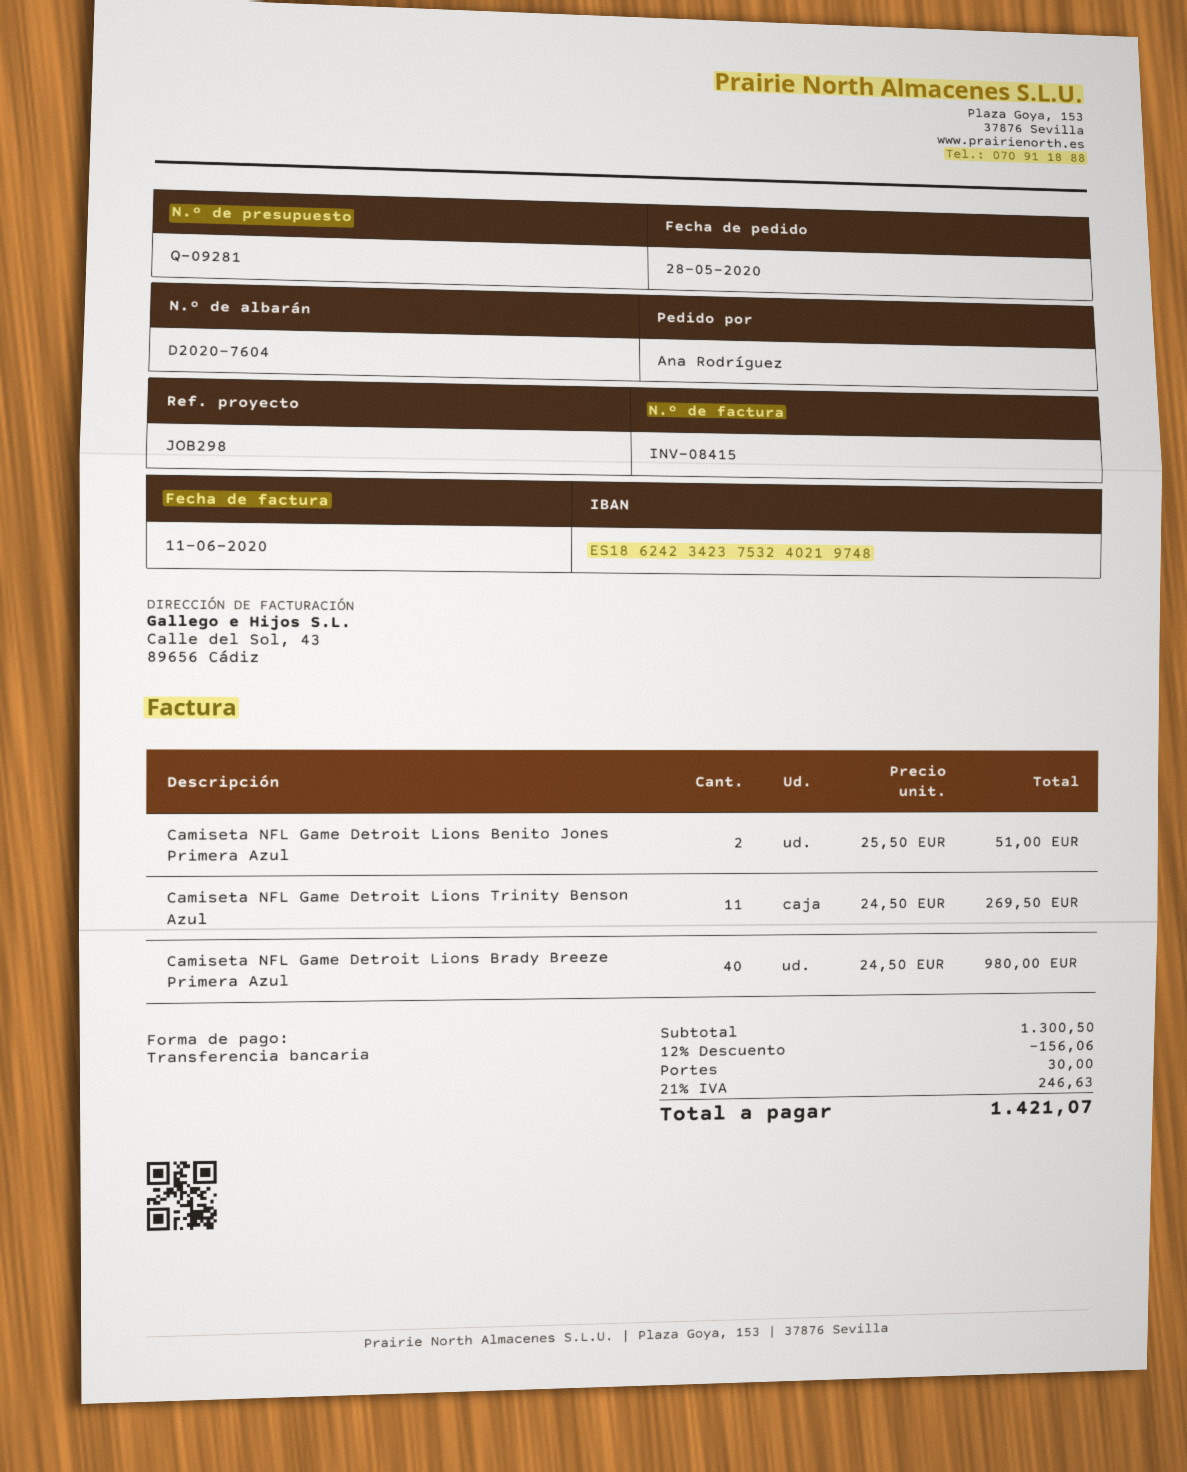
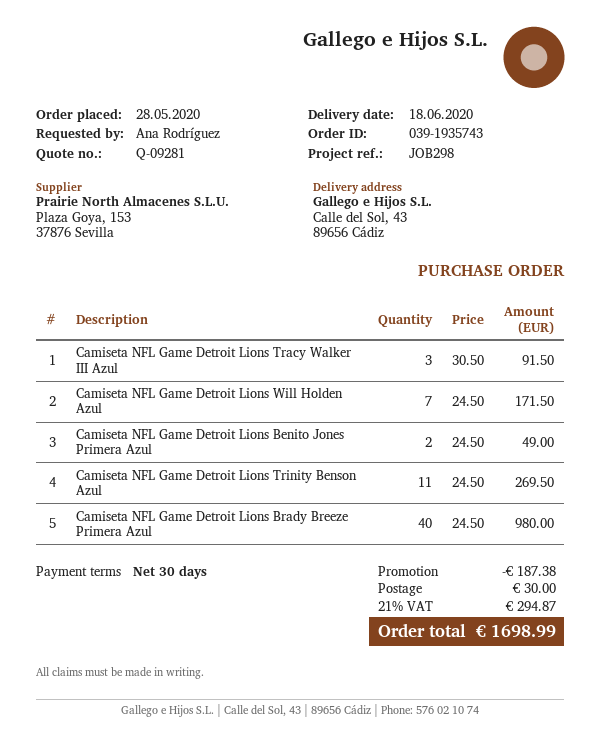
Camiseta NFL Game Detroit Lions Benito Jones Primera Azul: 2 x 25.50 = 51.00 -> 2 x 24.50 = 49.00
Camiseta NFL Game Detroit Lions Tracy Walker III Azul: none -> 3 x 30.50 = 91.50
Camiseta NFL Game Detroit Lions Will Holden Azul: none -> 7 x 24.50 = 171.50
discount: 156.06 -> 187.38
tax: 21% = 246.63 -> 21% = 294.87
total: 1421.07 -> 1698.99

